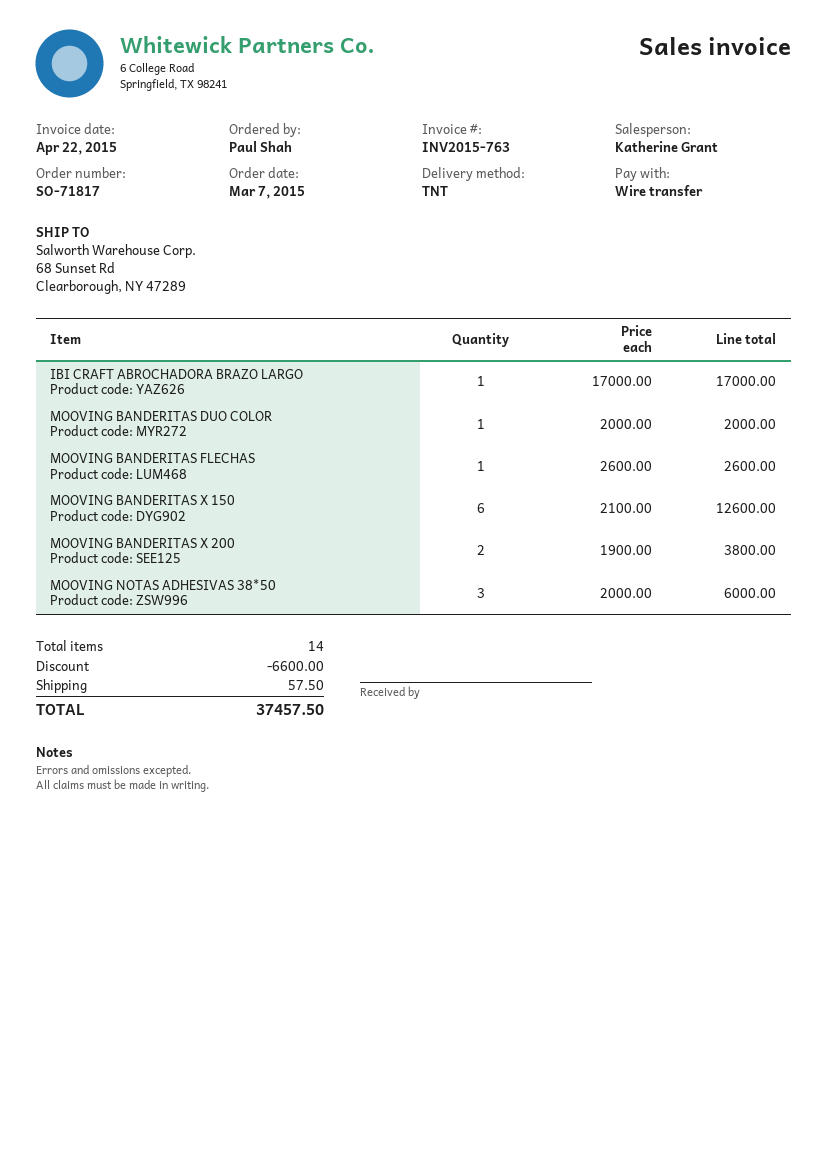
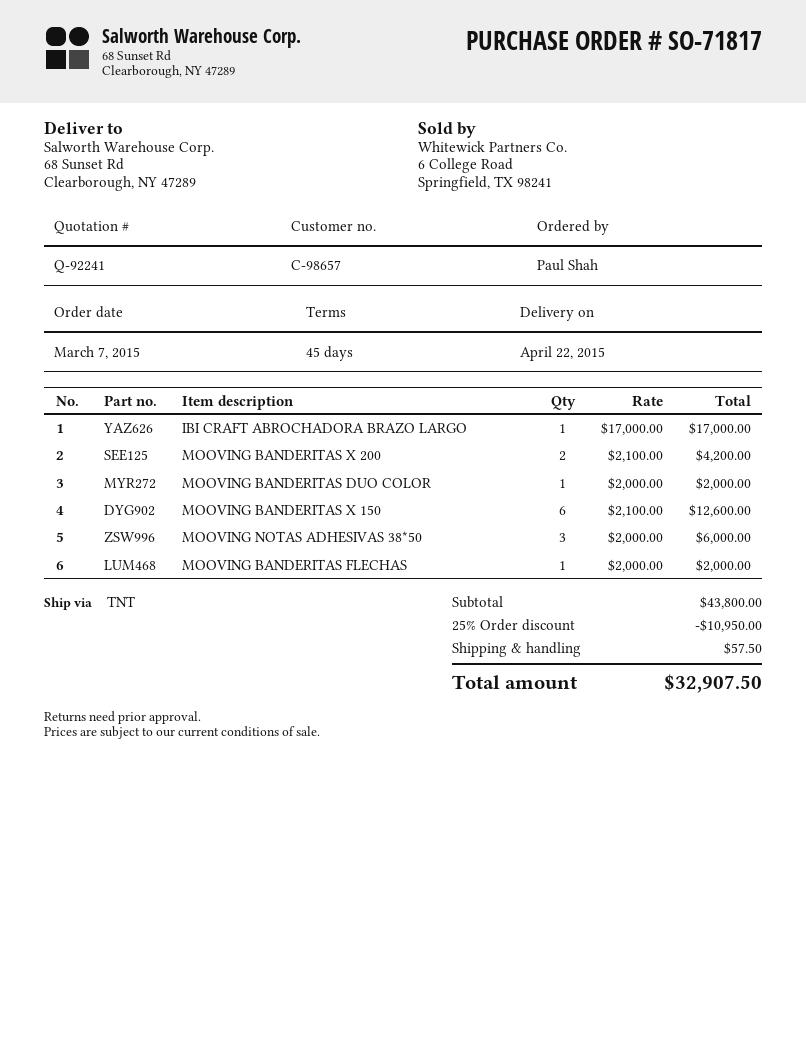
MOOVING BANDERITAS FLECHAS: 1 x 2600.00 = 2600.00 -> 1 x 2000.00 = 2000.00
MOOVING BANDERITAS X 200: 2 x 1900.00 = 3800.00 -> 2 x 2100.00 = 4200.00
discount: 6600.00 -> 10950.00
total: 37457.50 -> 32907.50

